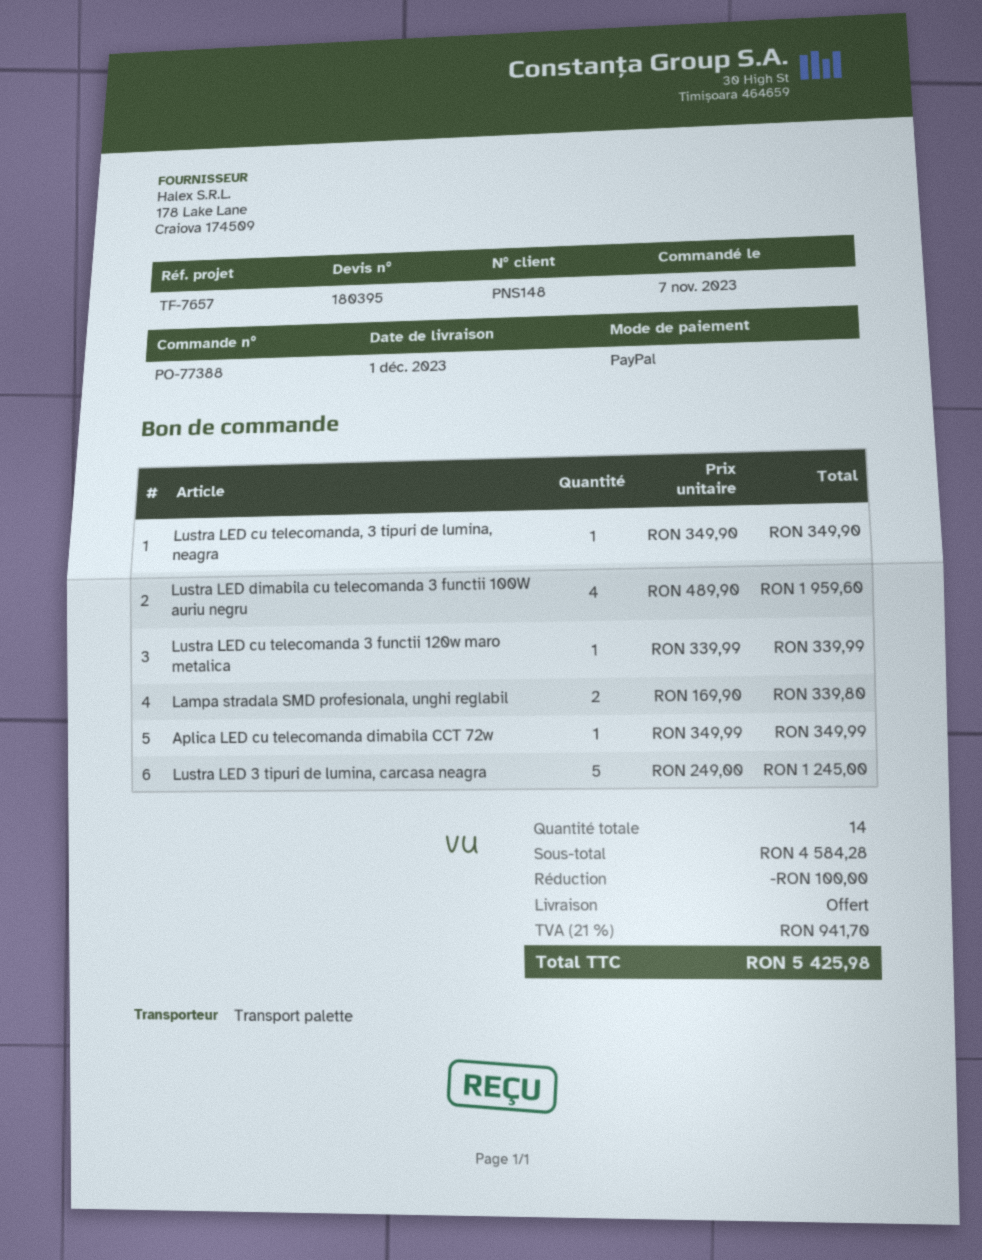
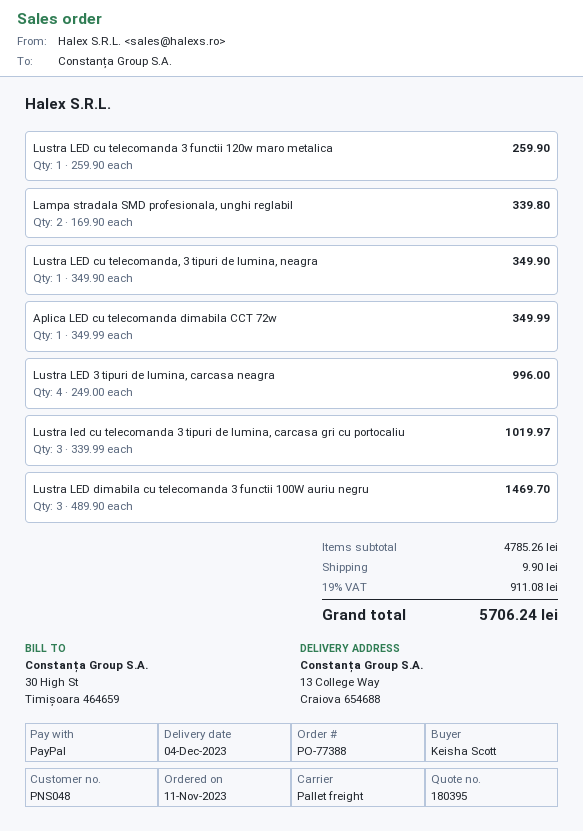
order date: 2023-11-07 -> 2023-11-11
delivery date: 2023-12-01 -> 2023-12-04
customer number: PNS148 -> PNS048
Lustra LED dimabila cu telecomanda 3 functii 100W auriu negru: 4 x 489.90 = 1959.60 -> 3 x 489.90 = 1469.70
Lustra LED cu telecomanda 3 functii 120w maro metalica: 1 x 339.99 = 339.99 -> 1 x 259.90 = 259.90
Lustra LED 3 tipuri de lumina, carcasa neagra: 5 x 249.00 = 1245.00 -> 4 x 249.00 = 996.00
Lustra led cu telecomanda 3 tipuri de lumina, carcasa gri cu portocaliu: none -> 3 x 339.99 = 1019.97
subtotal: 4584.28 -> 4785.26
discount: 100.00 -> none
shipping: 0.00 -> 9.90
tax: 21% = 941.70 -> 19% = 911.08
total: 5425.98 -> 5706.24

